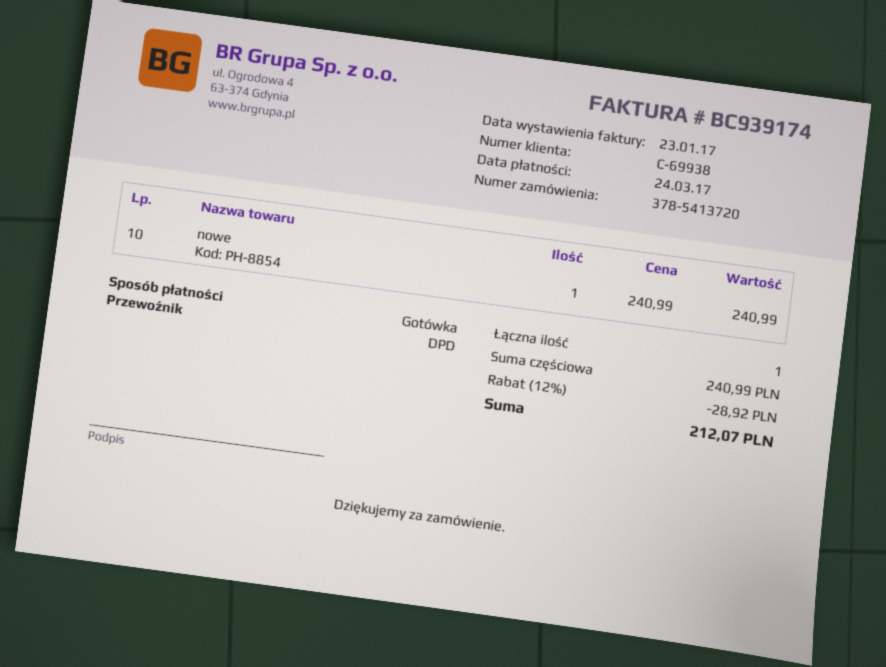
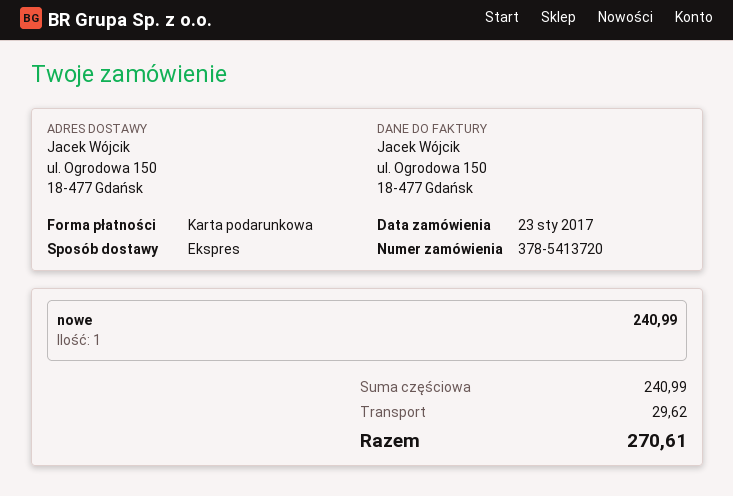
payment method: cash -> gift card
shipping method: DPD -> express
discount: 12% = 28.92 -> none
shipping: none -> 29.62
total: 212.07 -> 270.61

